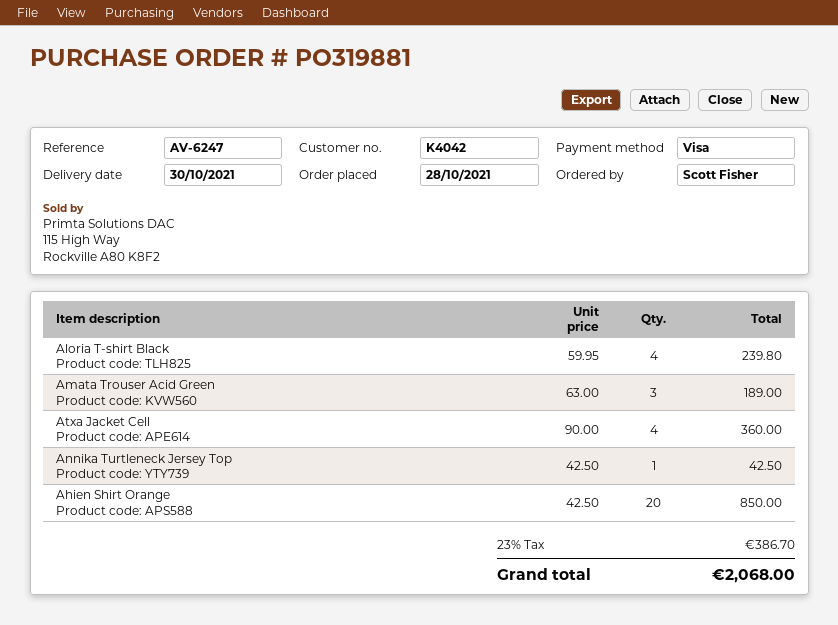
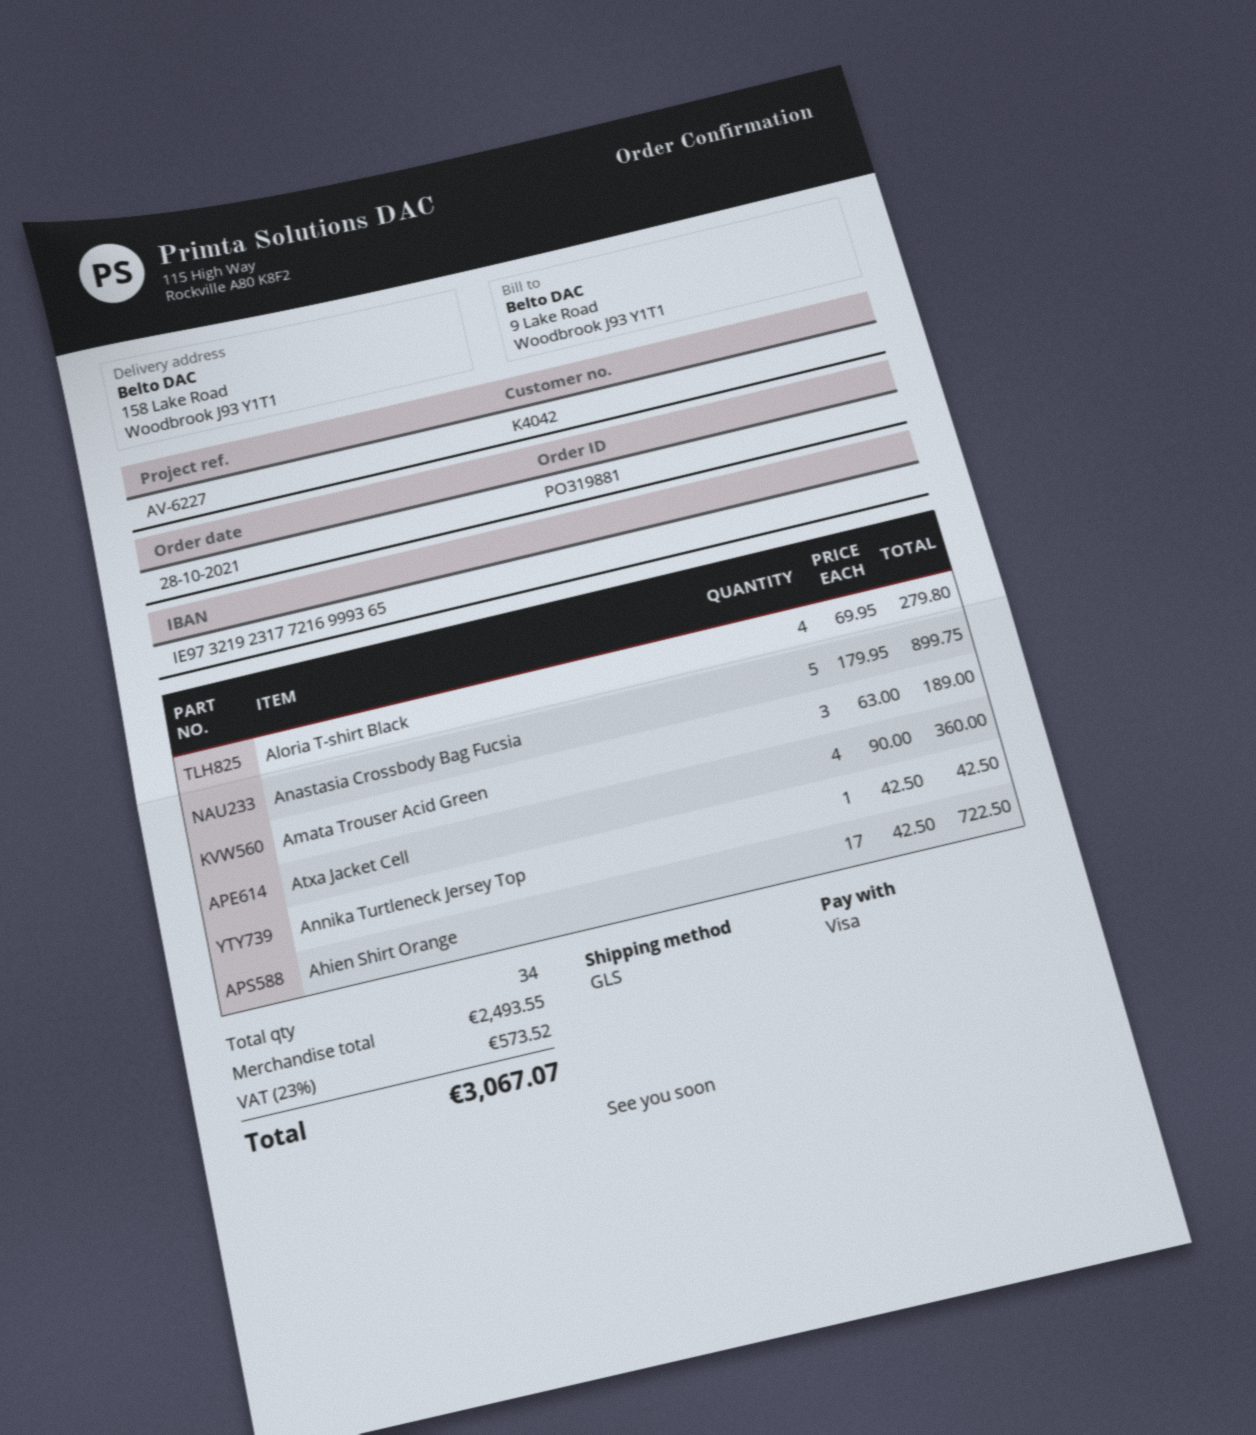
reference: AV-6247 -> AV-6227
Aloria T-shirt Black: 4 x 59.95 = 239.80 -> 4 x 69.95 = 279.80
Ahien Shirt Orange: 20 x 42.50 = 850.00 -> 17 x 42.50 = 722.50
Anastasia Crossbody Bag Fucsia: none -> 5 x 179.95 = 899.75
tax: 23% = 386.70 -> 23% = 573.52
total: 2068.00 -> 3067.07

